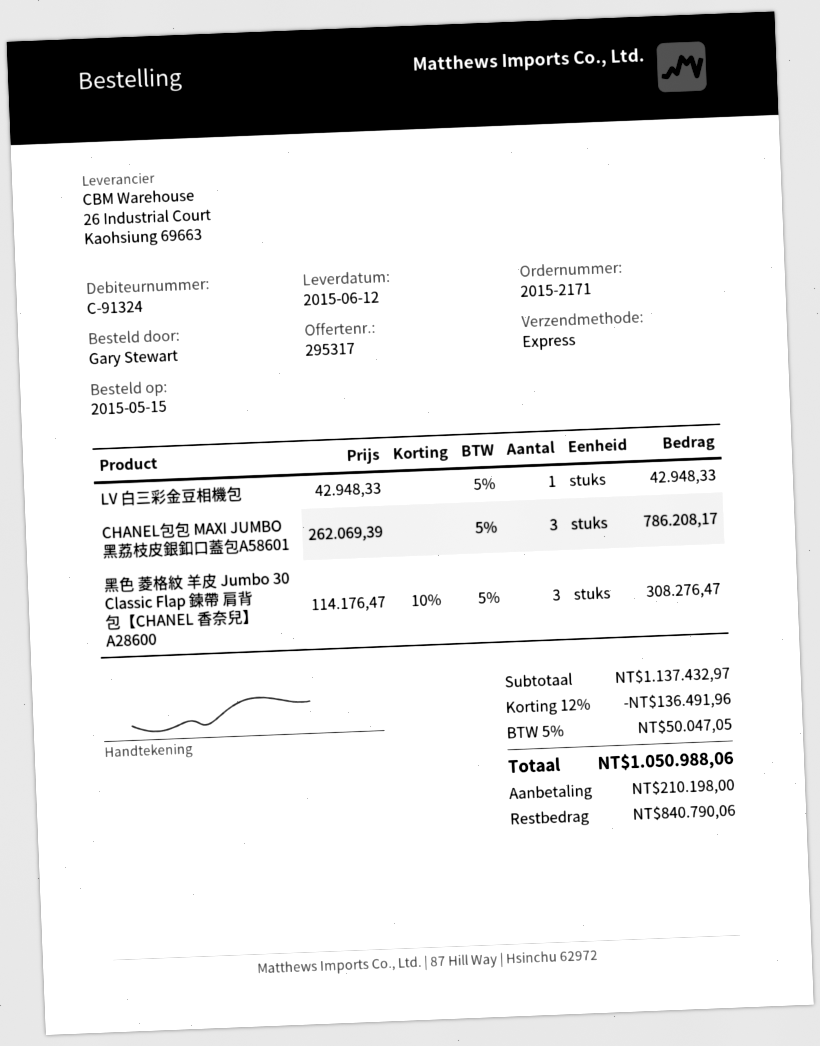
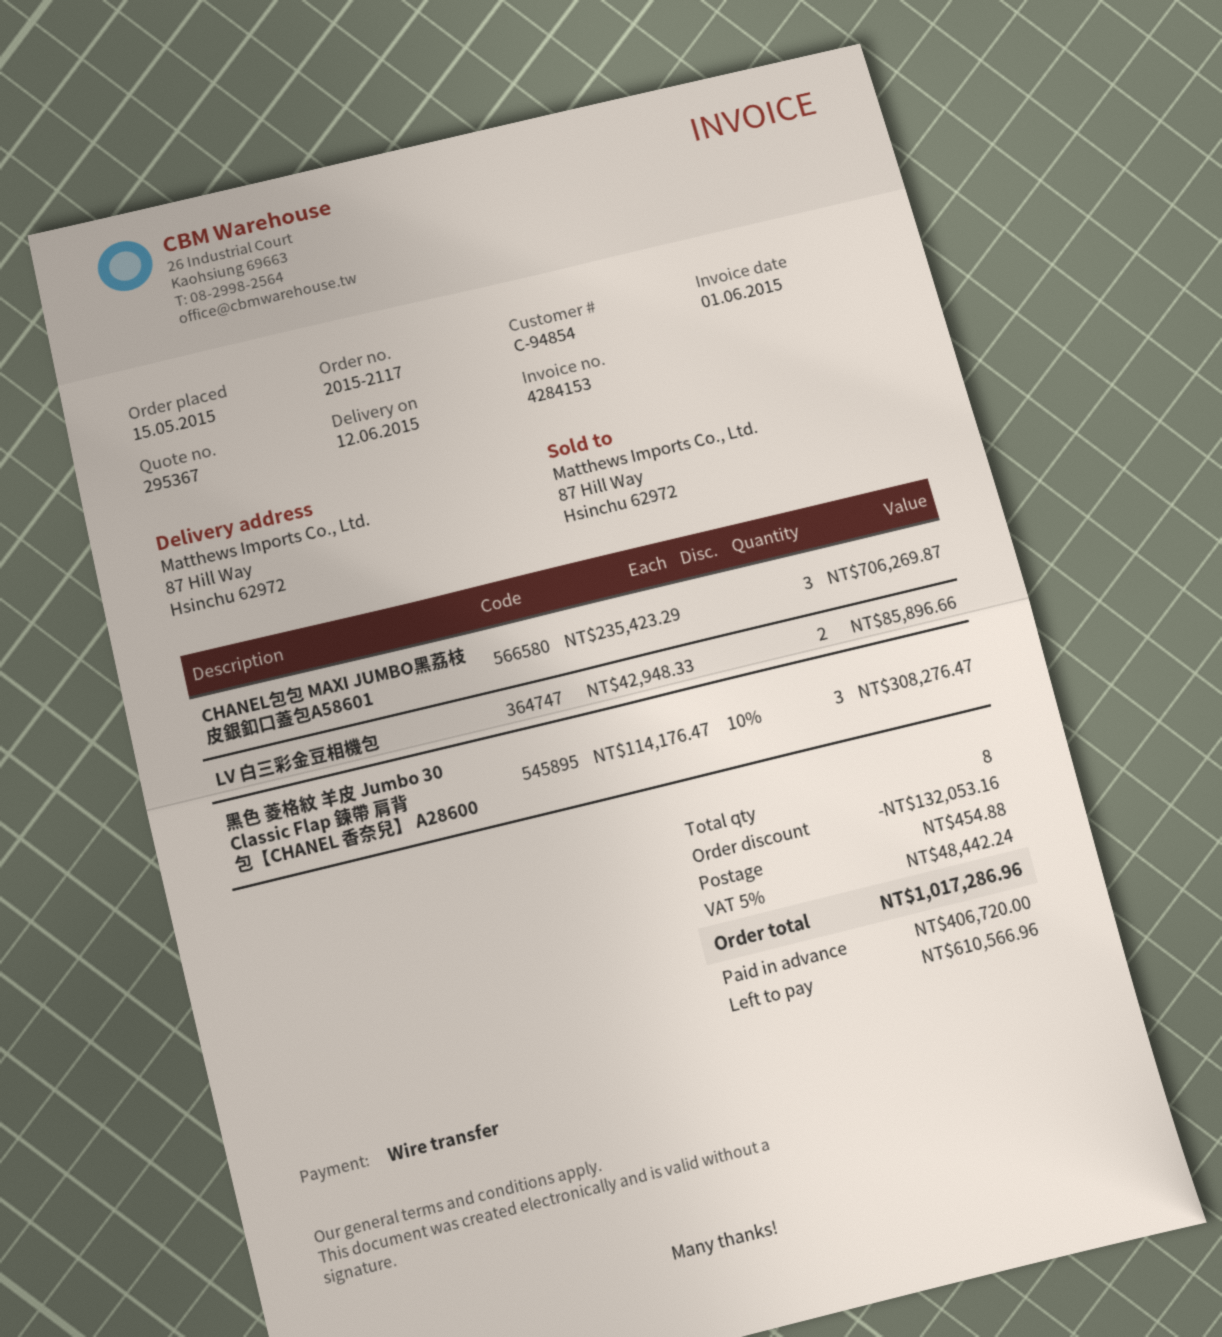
quote number: 295317 -> 295367
order number: 2015-2171 -> 2015-2117
customer number: C-91324 -> C-94854
LV 白三彩金豆相機包: 1 x 42948.33 = 42948.33 -> 2 x 42948.33 = 85896.66
CHANEL包包 MAXI JUMBO黑荔枝皮銀釦口蓋包A58601: 3 x 262069.39 = 786208.17 -> 3 x 235423.29 = 706269.87
discount: 136491.96 -> 132053.16
shipping: none -> 454.88
tax: 5% = 50047.05 -> 5% = 48442.24
total: 1050988.06 -> 1017286.96
deposit: 210198.00 -> 406720.00
balance: 840790.06 -> 610566.96

